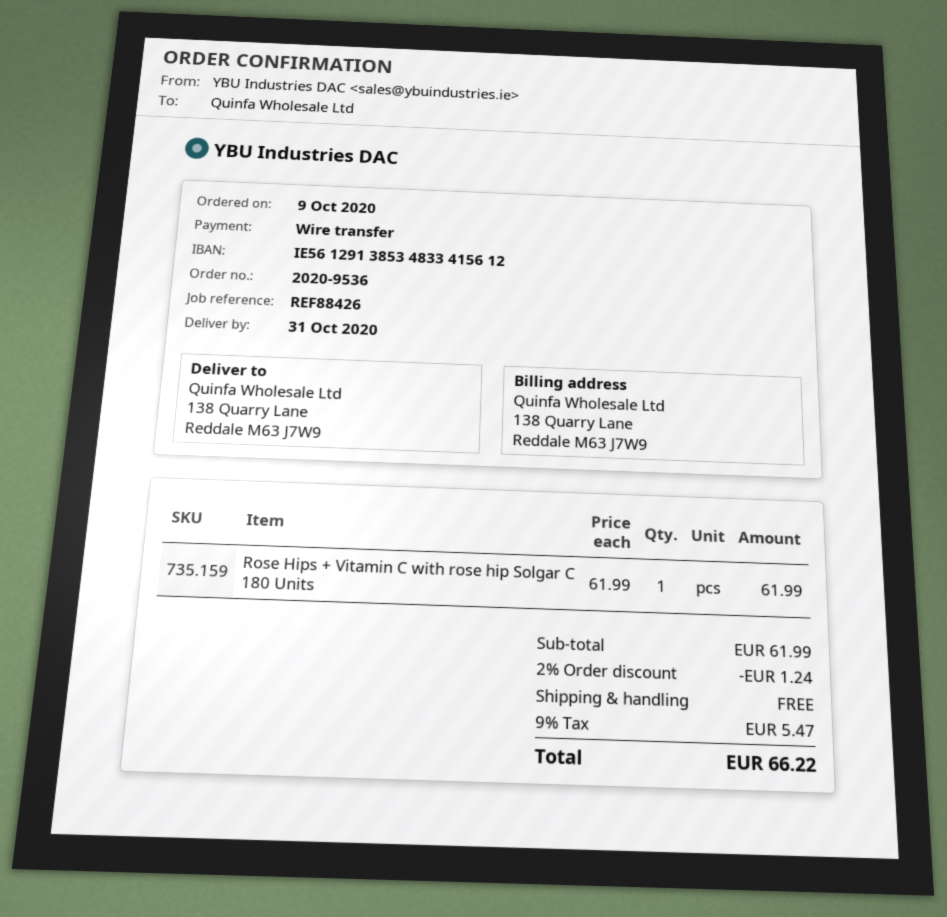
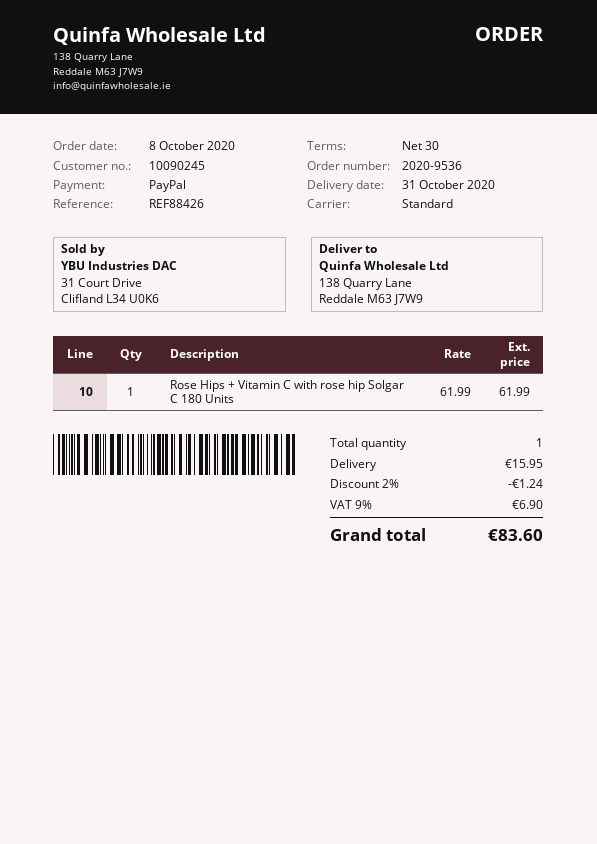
order date: 2020-10-09 -> 2020-10-08
payment method: bank transfer -> PayPal
shipping: 0.00 -> 15.95
tax: 9% = 5.47 -> 9% = 6.90
total: 66.22 -> 83.60

